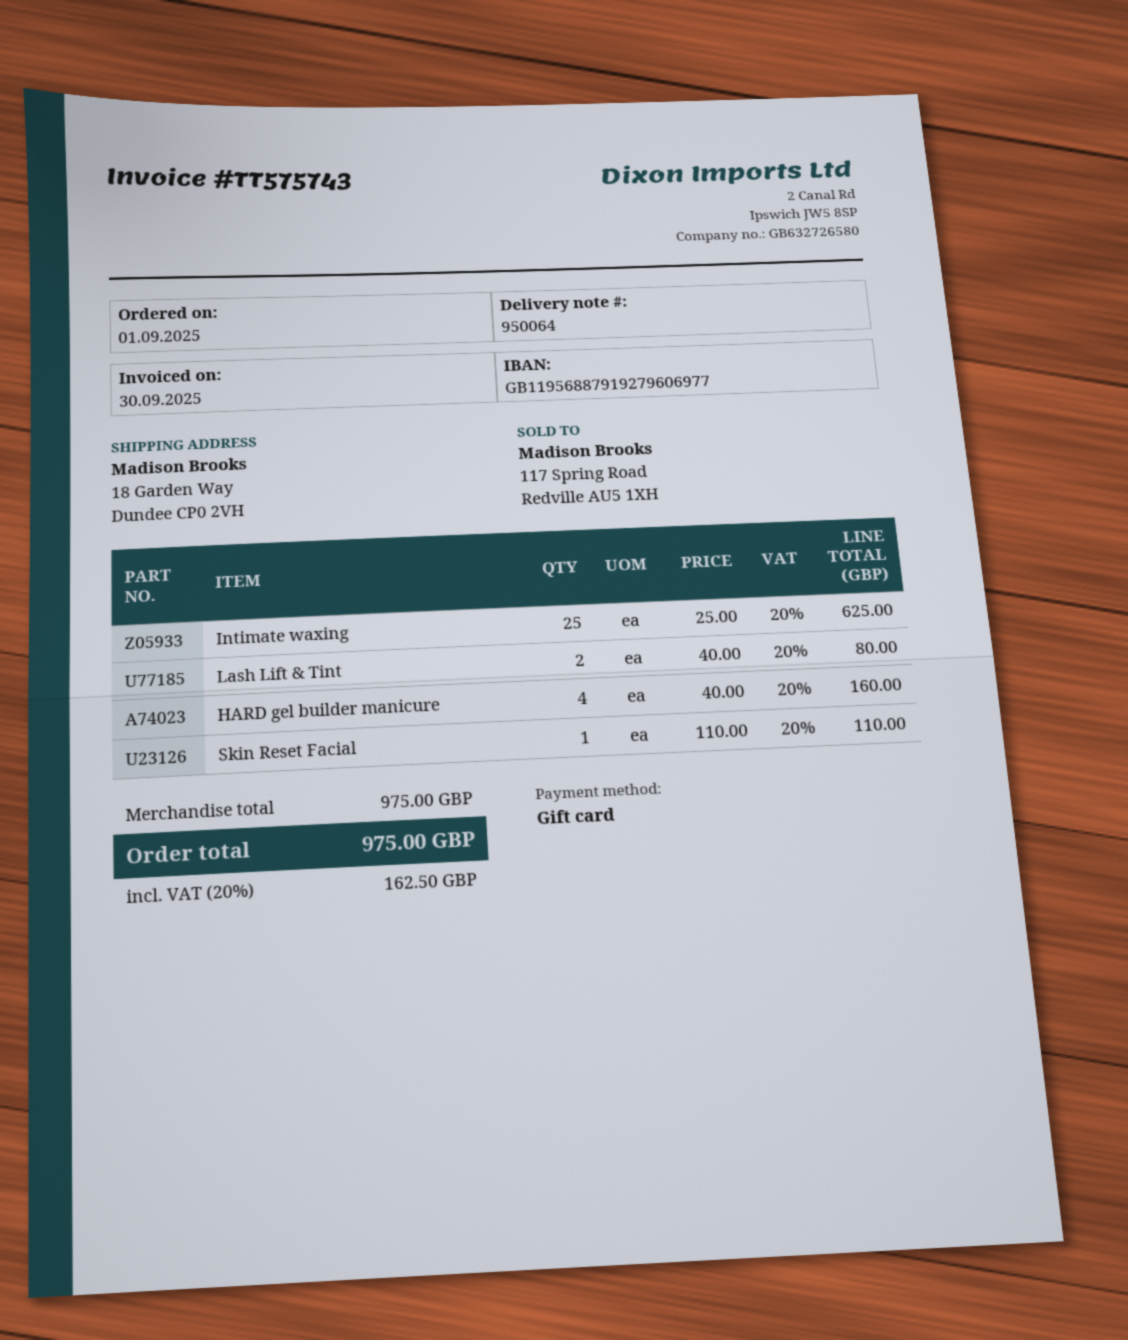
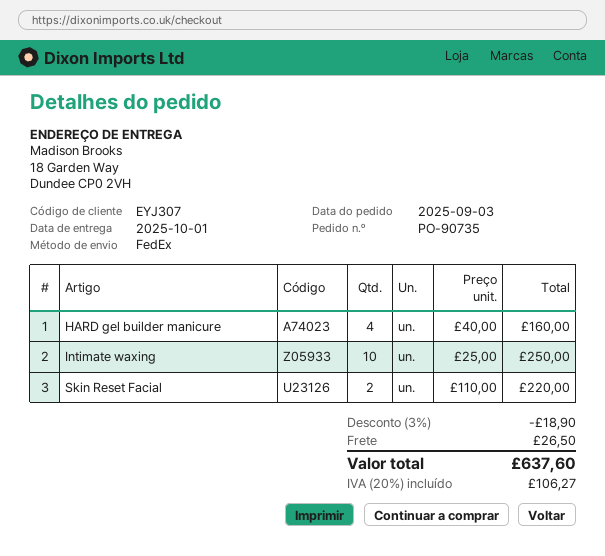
order date: 2025-09-01 -> 2025-09-03
Intimate waxing: 25 x 25.00 = 625.00 -> 10 x 25.00 = 250.00
Lash Lift & Tint: 2 x 40.00 = 80.00 -> none
Skin Reset Facial: 1 x 110.00 = 110.00 -> 2 x 110.00 = 220.00
discount: none -> 3% = 18.90
shipping: none -> 26.50
tax: 20% = 162.50 -> 20% = 106.27
total: 975.00 -> 637.60

